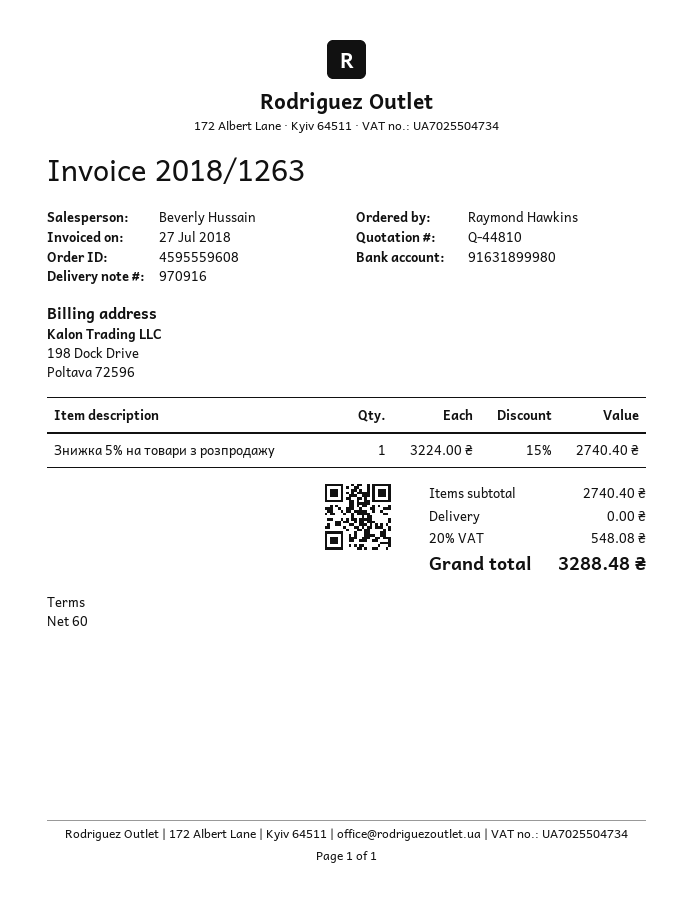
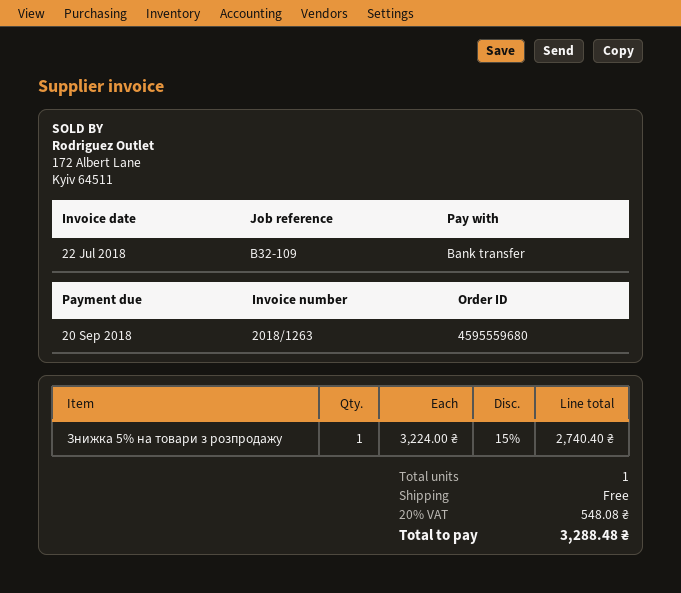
order number: 4595559608 -> 4595559680
invoice date: 2018-07-27 -> 2018-07-22

